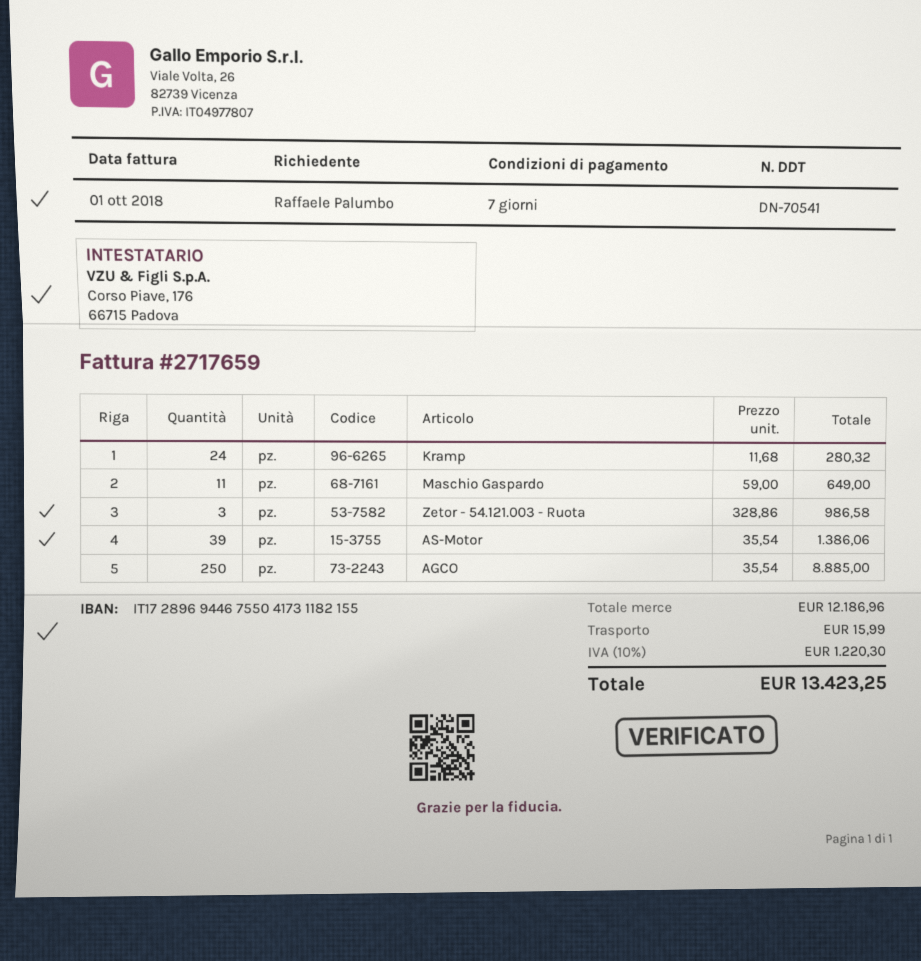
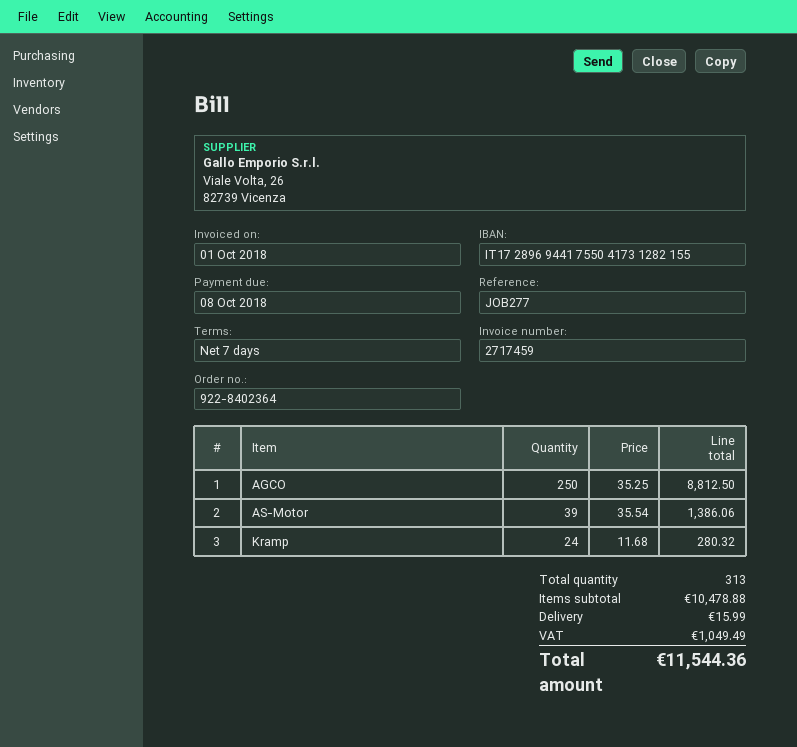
invoice number: 2717659 -> 2717459
bank account: IT1728969446755041731182155 -> IT1728969441755041731282155
Maschio Gaspardo: 11 x 59.00 = 649.00 -> none
Zetor - 54.121.003 - Ruota: 3 x 328.86 = 986.58 -> none
AGCO: 250 x 35.54 = 8885.00 -> 250 x 35.25 = 8812.50
subtotal: 12186.96 -> 10478.88
tax: 1220.30 -> 1049.49
total: 13423.25 -> 11544.36

